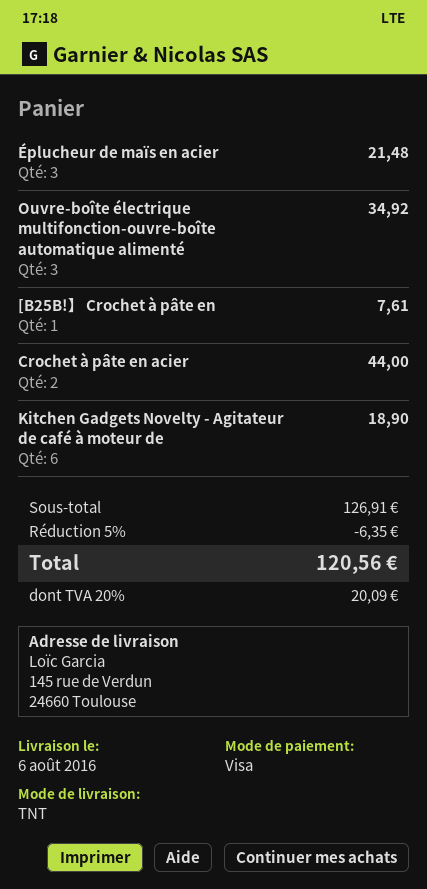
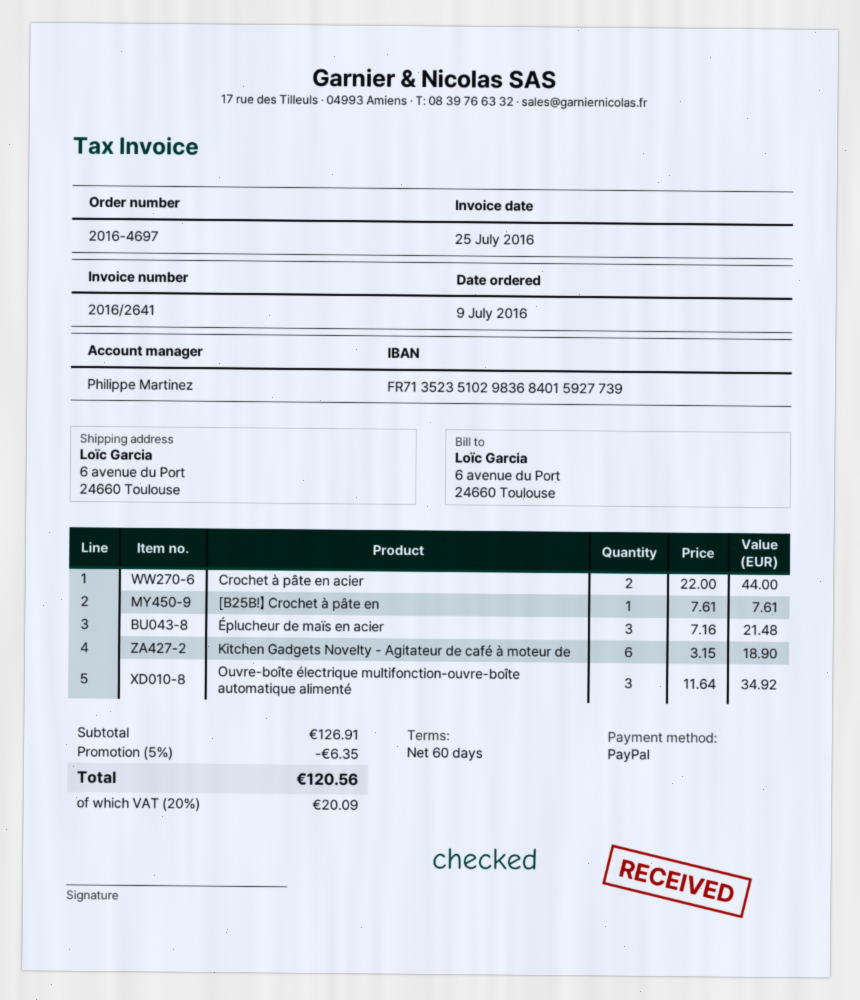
payment method: Visa -> PayPal
ship to: 145 rue de Verdun, 24660 Toulouse -> 6 avenue du Port, 24660 Toulouse

